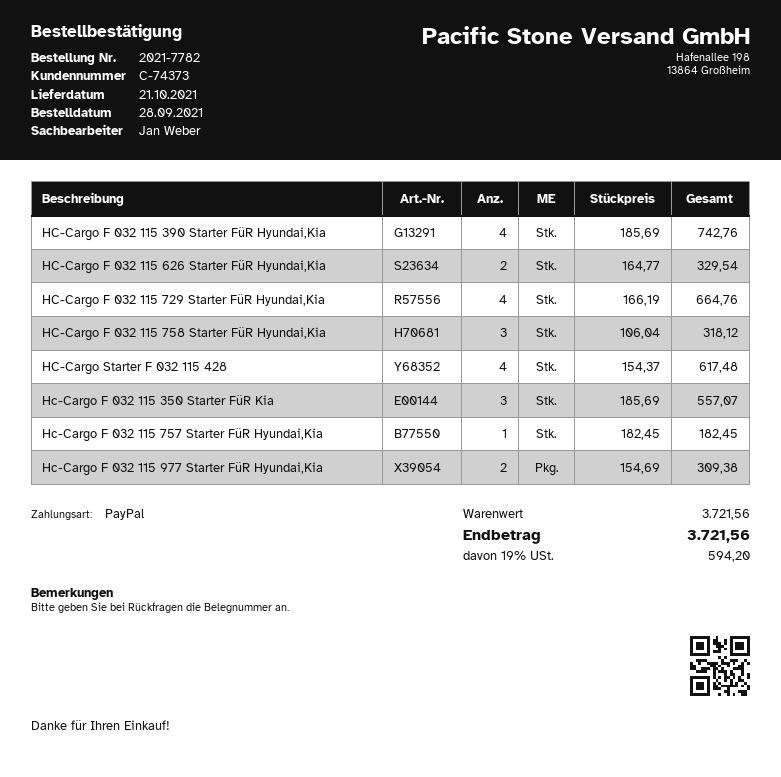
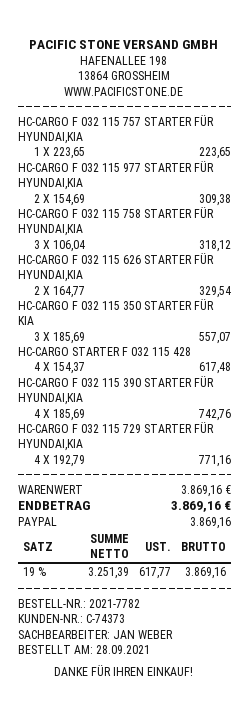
HC-Cargo F 032 115 729 Starter FüR Hyundai,Kia: 4 x 166.19 = 664.76 -> 4 x 192.79 = 771.16
Hc-Cargo F 032 115 757 Starter FüR Hyundai,Kia: 1 x 182.45 = 182.45 -> 1 x 223.65 = 223.65
subtotal: 3721.56 -> 3869.16
tax: 19% = 594.20 -> 19% = 617.77
total: 3721.56 -> 3869.16

